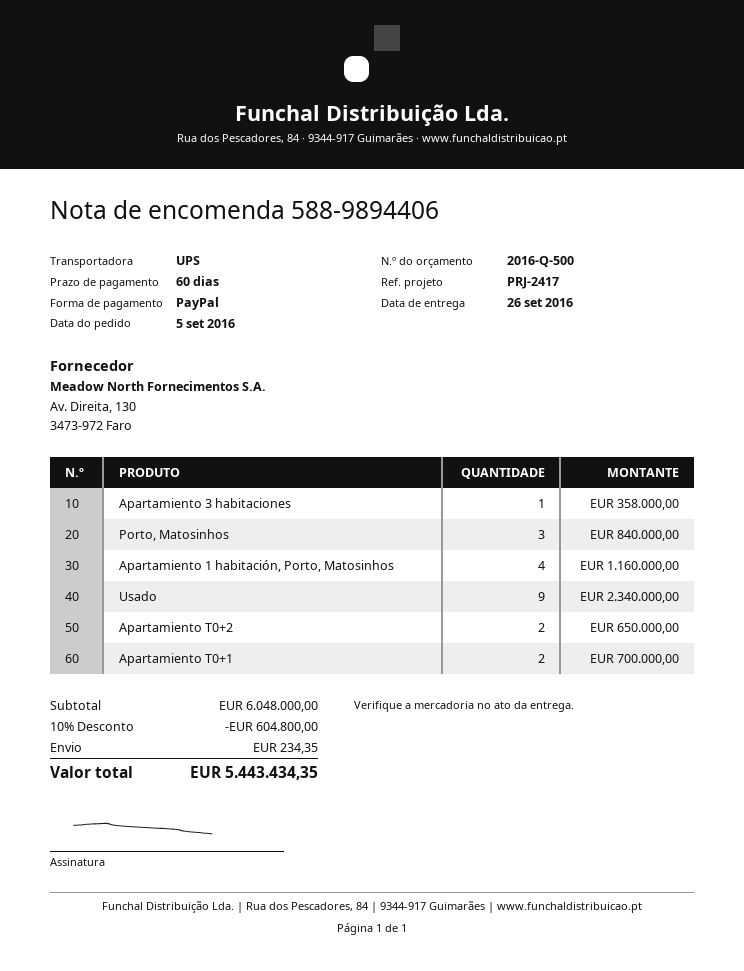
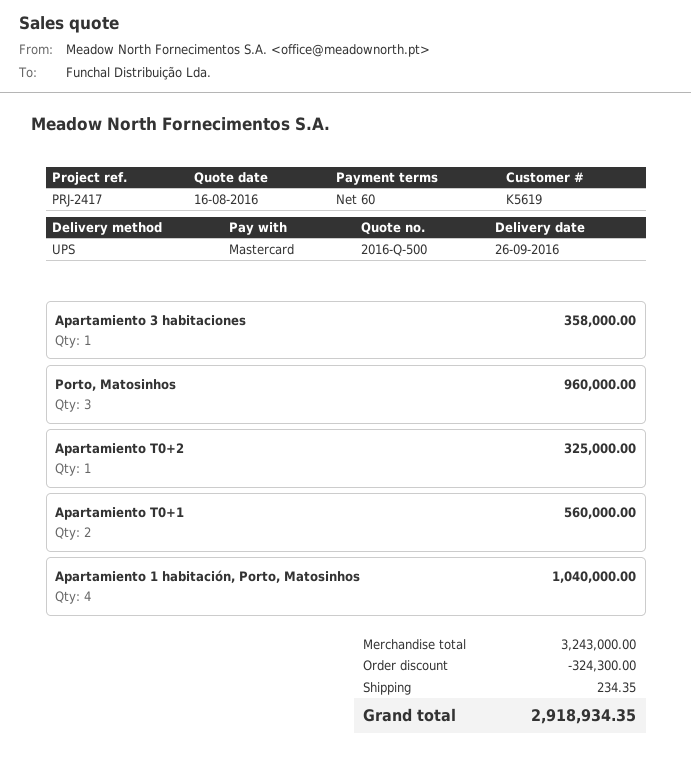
payment method: PayPal -> Mastercard
Porto, Matosinhos: 3 for 840000.00 -> 3 for 960000.00
Apartamiento 1 habitación, Porto, Matosinhos: 4 for 1160000.00 -> 4 for 1040000.00
Usado: 9 for 2340000.00 -> none
Apartamiento T0+2: 2 for 650000.00 -> 1 for 325000.00
Apartamiento T0+1: 2 for 700000.00 -> 2 for 560000.00
subtotal: 6048000.00 -> 3243000.00
discount: 604800.00 -> 324300.00
total: 5443434.35 -> 2918934.35

